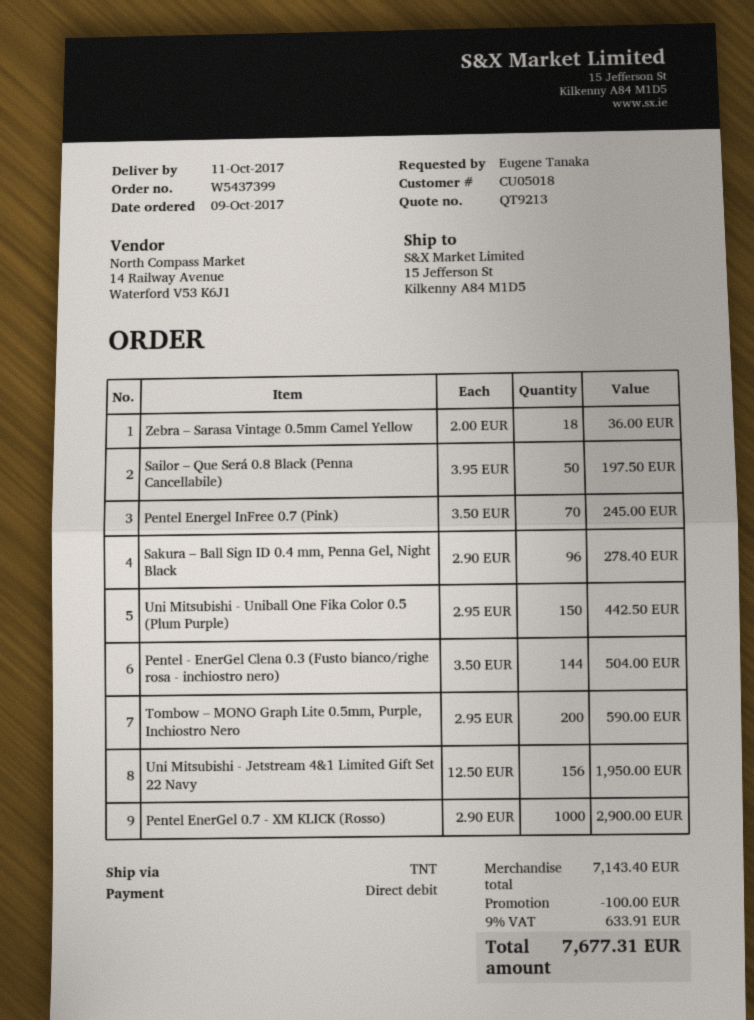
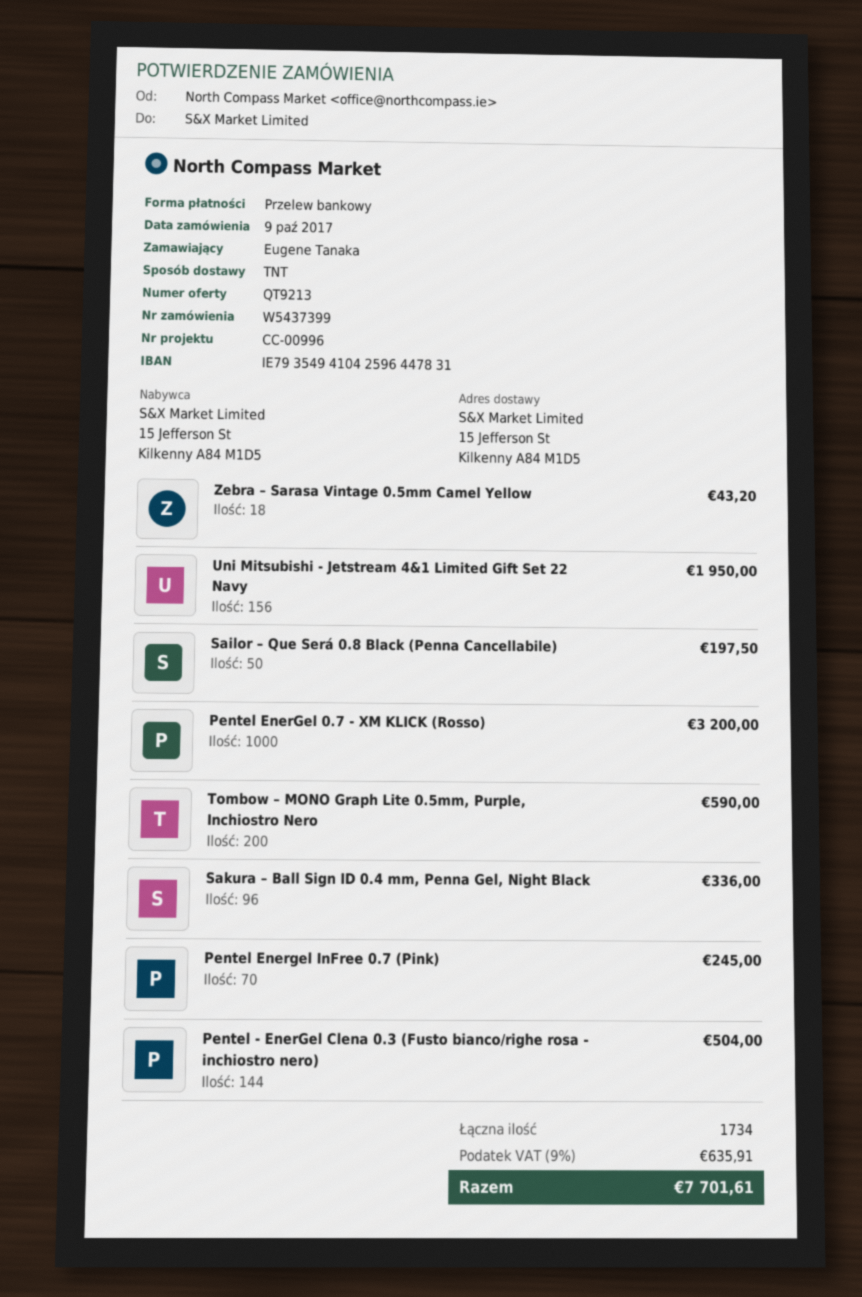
payment method: direct debit -> bank transfer
Zebra – Sarasa Vintage 0.5mm Camel Yellow: 18 for 36.00 -> 18 for 43.20
Sakura – Ball Sign ID 0.4 mm, Penna Gel, Night Black: 96 for 278.40 -> 96 for 336.00
Uni Mitsubishi - Uniball One Fika Color 0.5 (Plum Purple): 150 for 442.50 -> none
Pentel EnerGel 0.7 - XM KLICK (Rosso): 1000 for 2900.00 -> 1000 for 3200.00
discount: 100.00 -> none
tax: 9% = 633.91 -> 9% = 635.91
total: 7677.31 -> 7701.61

